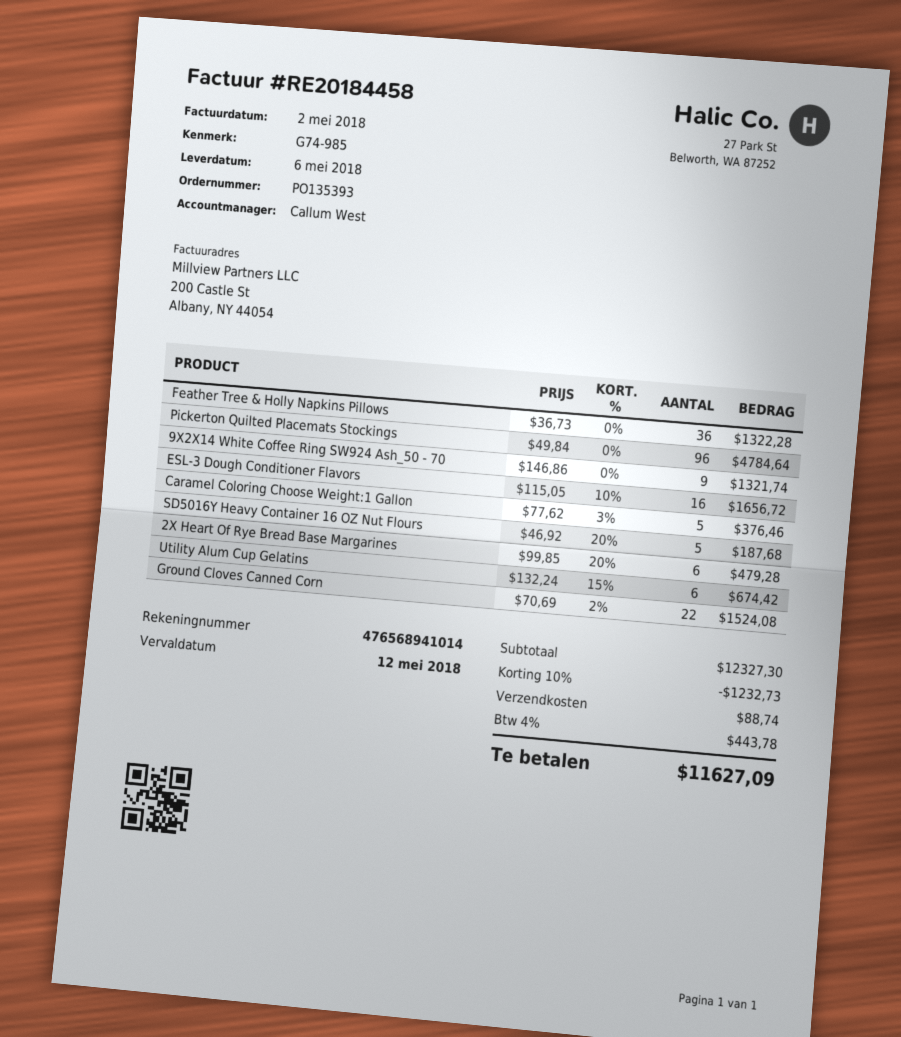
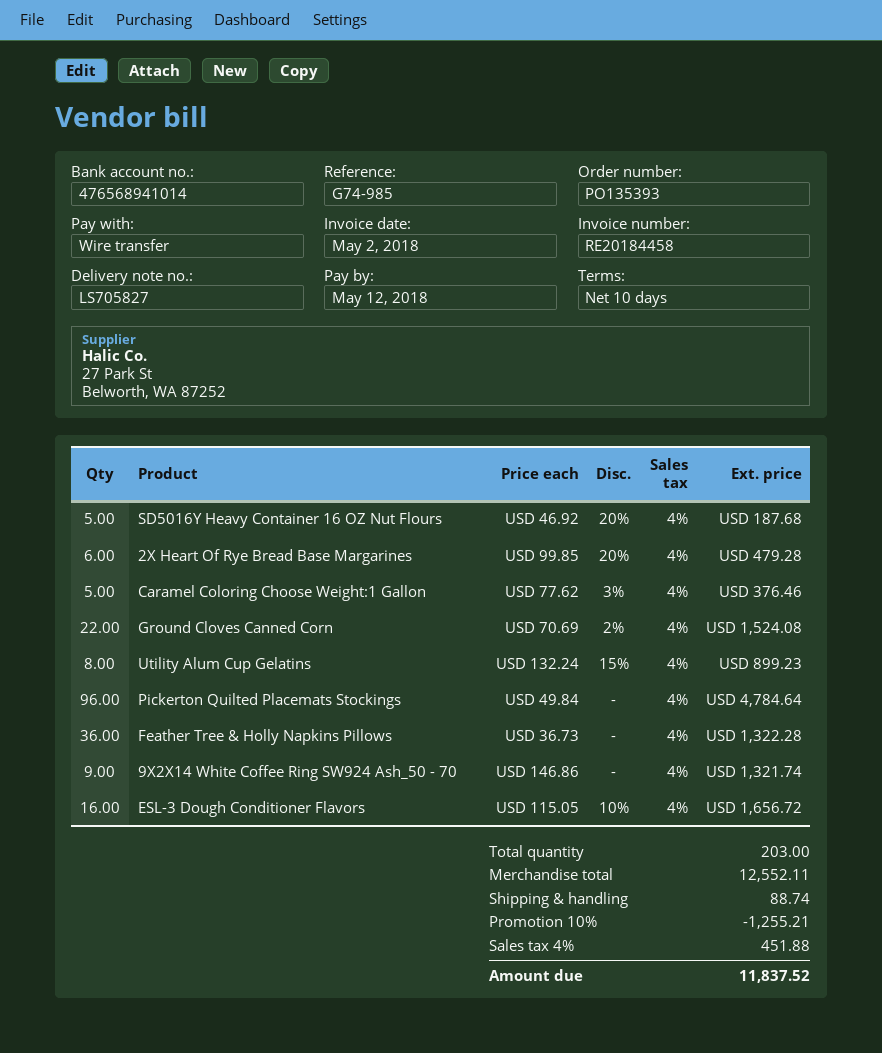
Utility Alum Cup Gelatins: 6 x 132.24 - 15% = 674.42 -> 8 x 132.24 - 15% = 899.23
subtotal: 12327.30 -> 12552.11
discount: 10% = 1232.73 -> 10% = 1255.21
tax: 4% = 443.78 -> 4% = 451.88
total: 11627.09 -> 11837.52

